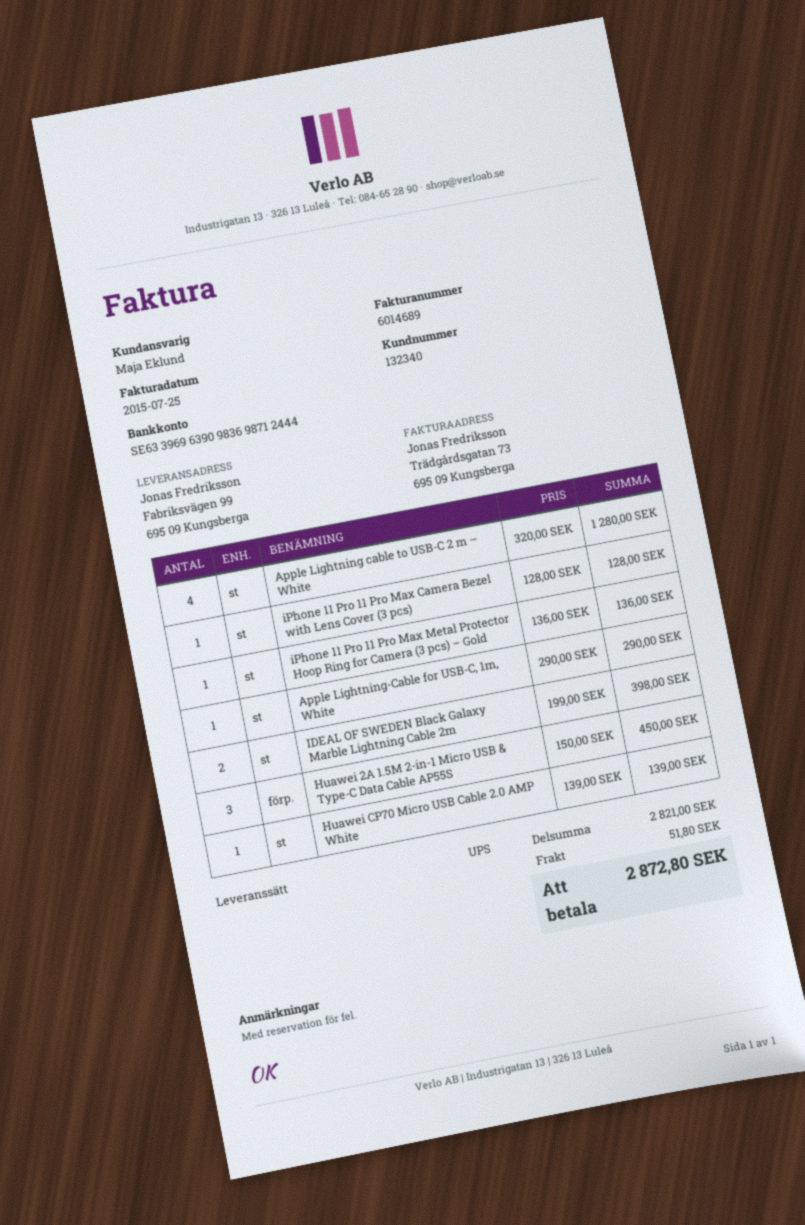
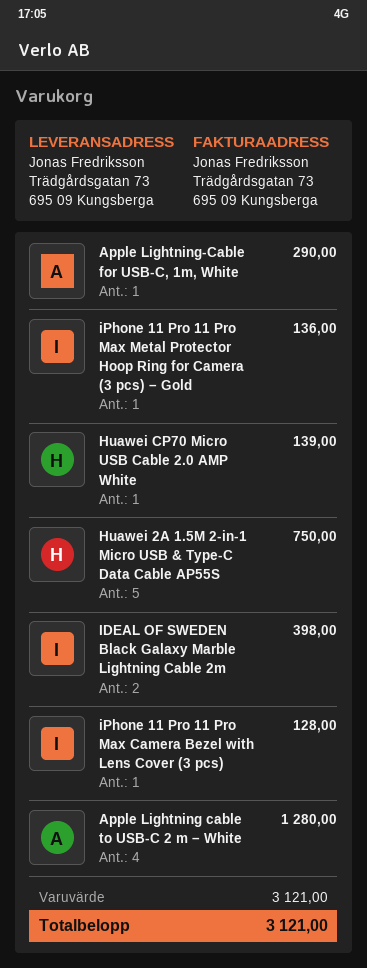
ship to: Fabriksvägen 99, 695 09 Kungsberga -> Trädgårdsgatan 73, 695 09 Kungsberga
Huawei 2A 1.5M 2-in-1 Micro USB & Type-C Data Cable AP55S: 3 for 450.00 -> 5 for 750.00
subtotal: 2821.00 -> 3121.00
shipping: 51.80 -> none
total: 2872.80 -> 3121.00

